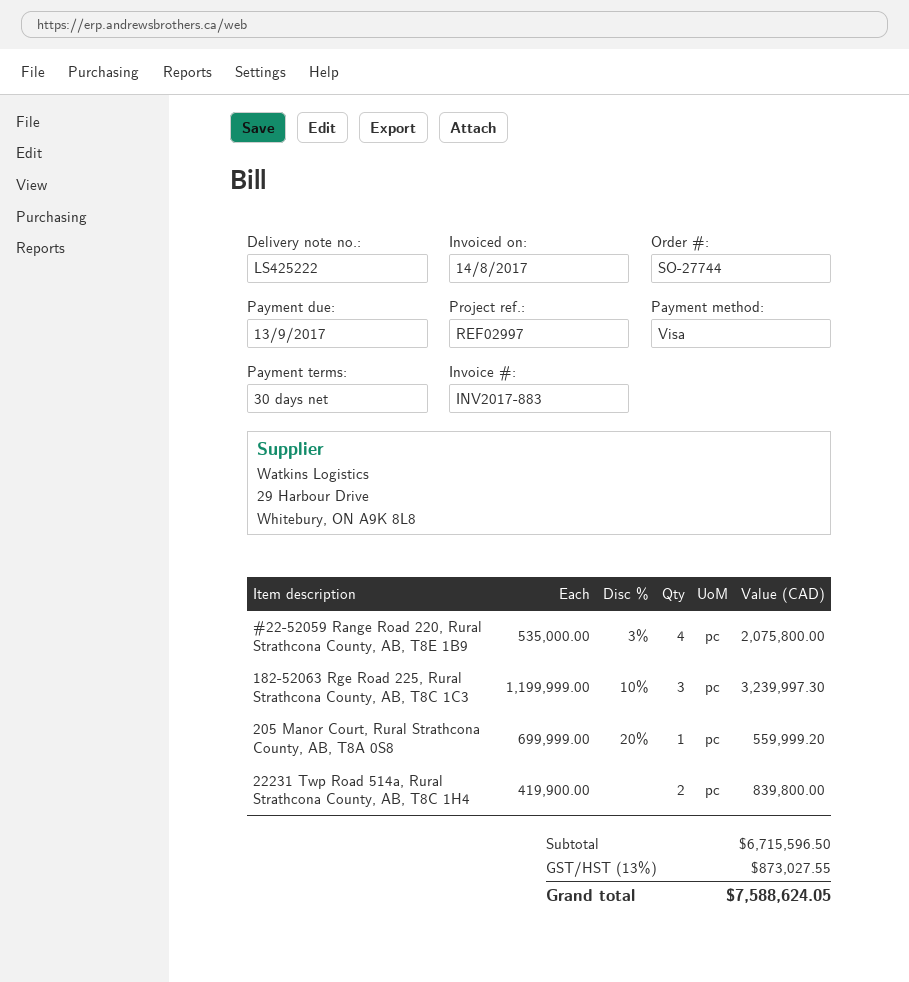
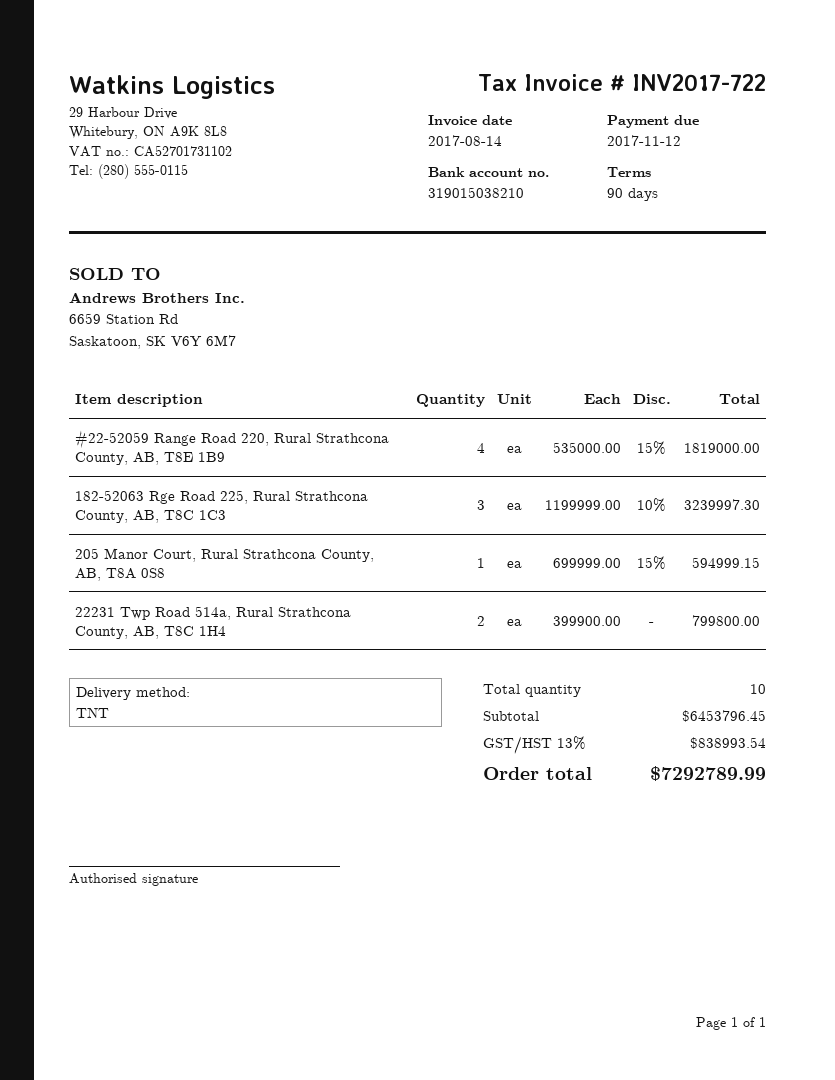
invoice number: INV2017-883 -> INV2017-722
payment terms: 30 days -> 90 days
due date: 2017-09-13 -> 2017-11-12
#22-52059 Range Road 220, Rural Strathcona County, AB, T8E 1B9: 4 x 535000.00 - 3% = 2075800.00 -> 4 x 535000.00 - 15% = 1819000.00
205 Manor Court, Rural Strathcona County, AB, T8A 0S8: 1 x 699999.00 - 20% = 559999.20 -> 1 x 699999.00 - 15% = 594999.15
22231 Twp Road 514a, Rural Strathcona County, AB, T8C 1H4: 2 x 419900.00 = 839800.00 -> 2 x 399900.00 = 799800.00
subtotal: 6715596.50 -> 6453796.45
tax: 13% = 873027.55 -> 13% = 838993.54
total: 7588624.05 -> 7292789.99

